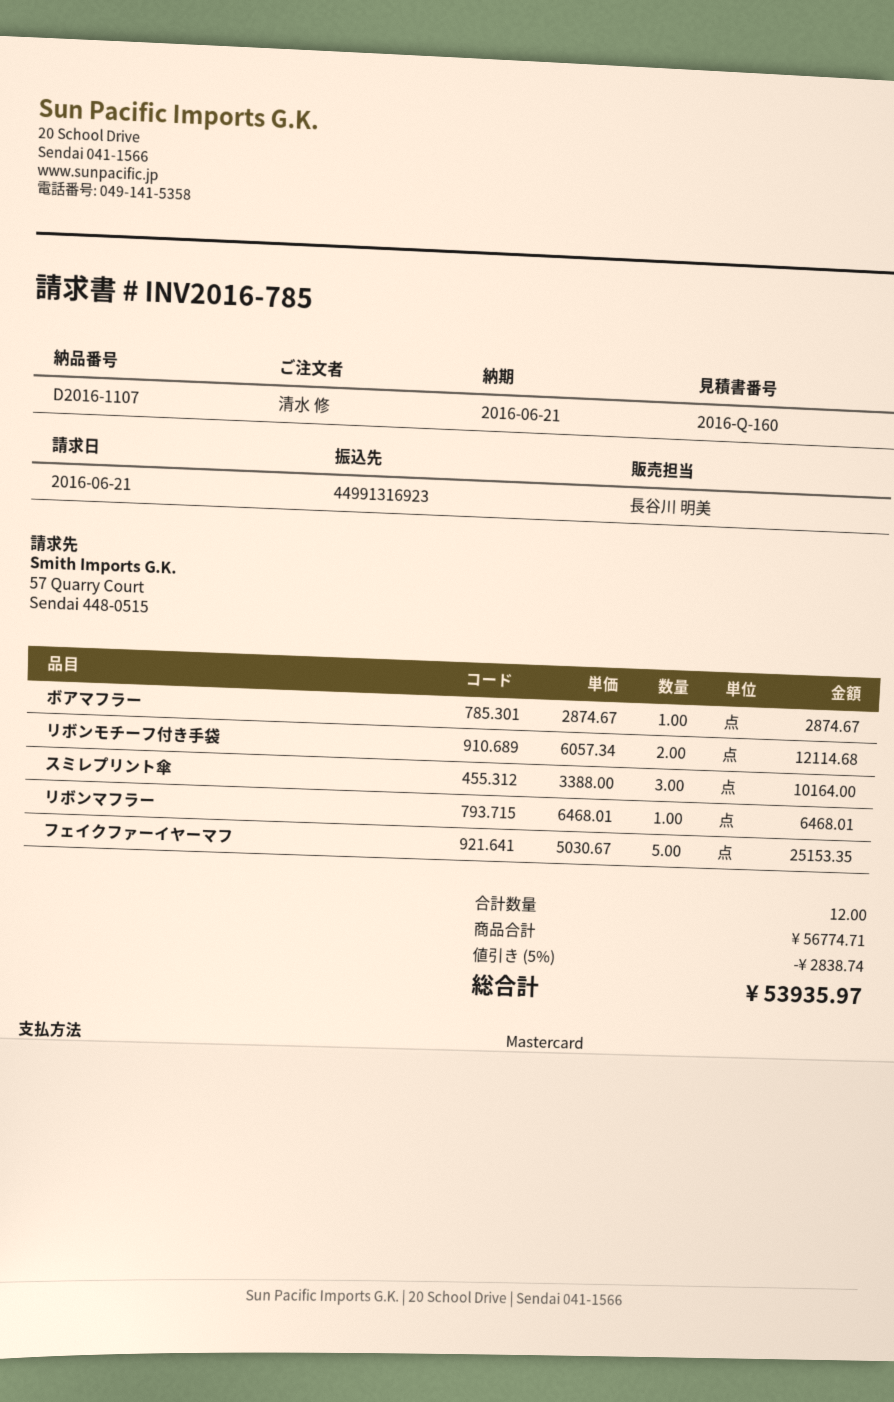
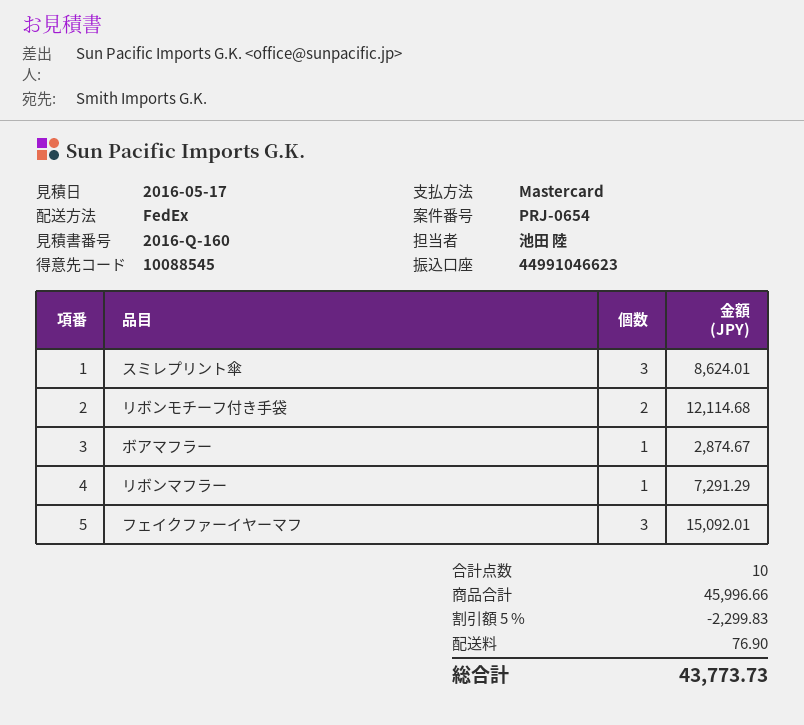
sales rep: 長谷川 明美 -> 池田 陸
bank account: 44991316923 -> 44991046623
スミレプリント傘: 3 for 10164.00 -> 3 for 8624.01
リボンマフラー: 1 for 6468.01 -> 1 for 7291.29
フェイクファーイヤーマフ: 5 for 25153.35 -> 3 for 15092.01
total quantity: 12 -> 10
subtotal: 56774.71 -> 45996.66
discount: 5% = 2838.74 -> 5% = 2299.83
shipping: none -> 76.90
total: 53935.97 -> 43773.73

